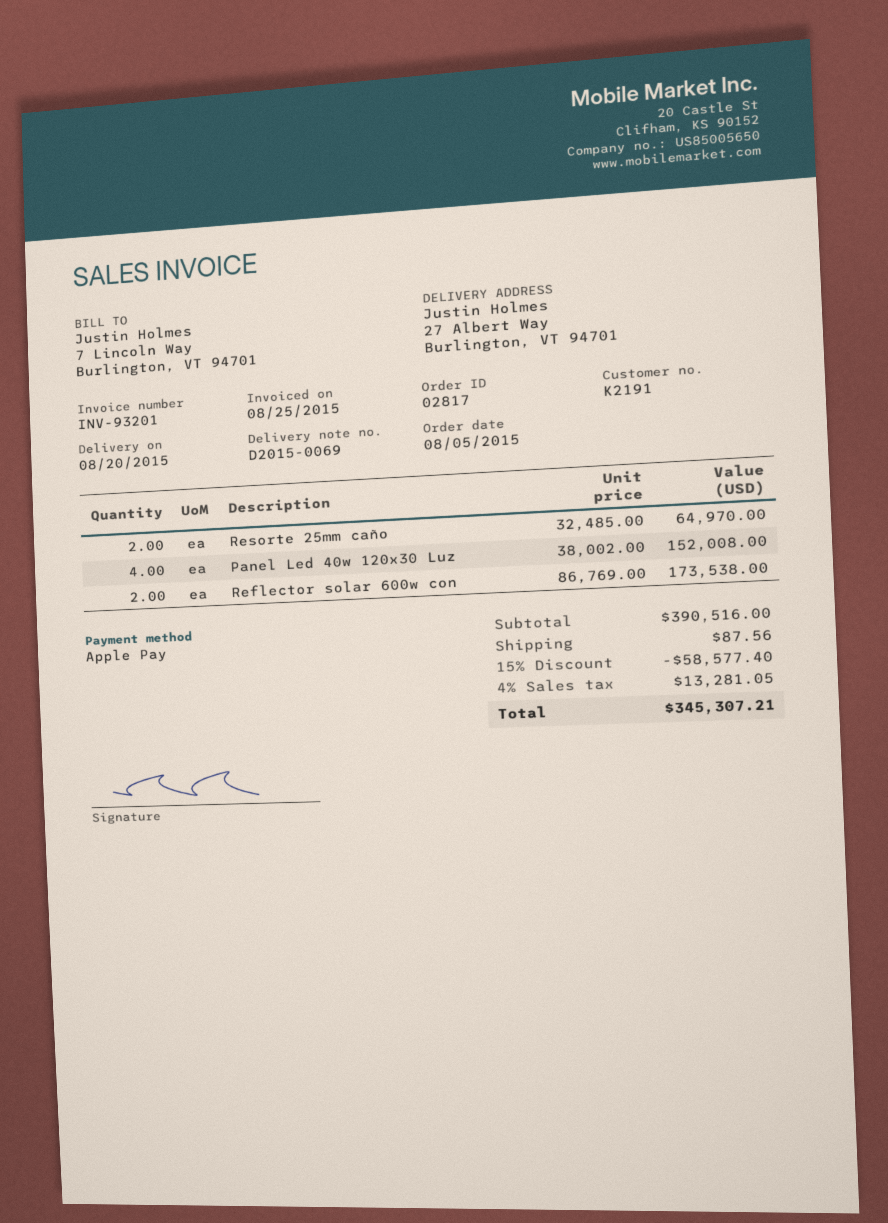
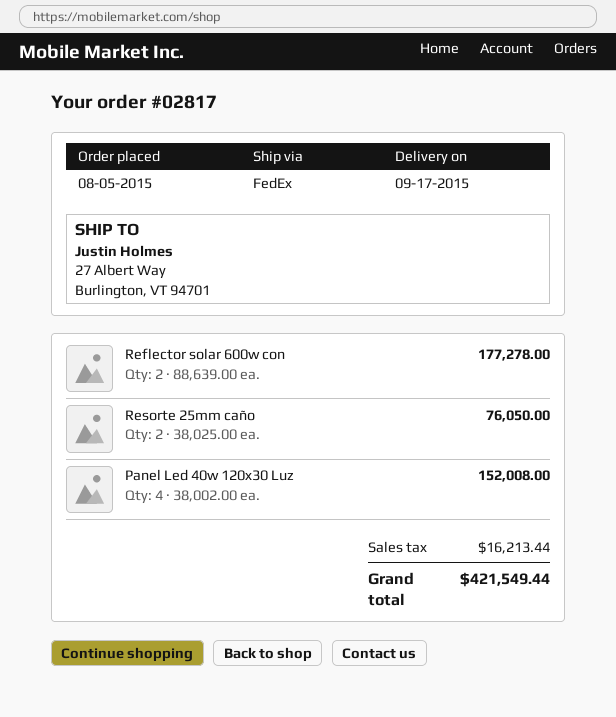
delivery date: 2015-08-20 -> 2015-09-17
Resorte 25mm caño: 2 x 32485.00 = 64970.00 -> 2 x 38025.00 = 76050.00
Reflector solar 600w con: 2 x 86769.00 = 173538.00 -> 2 x 88639.00 = 177278.00
discount: 15% = 58577.40 -> none
shipping: 87.56 -> none
tax: 13281.05 -> 16213.44
total: 345307.21 -> 421549.44

